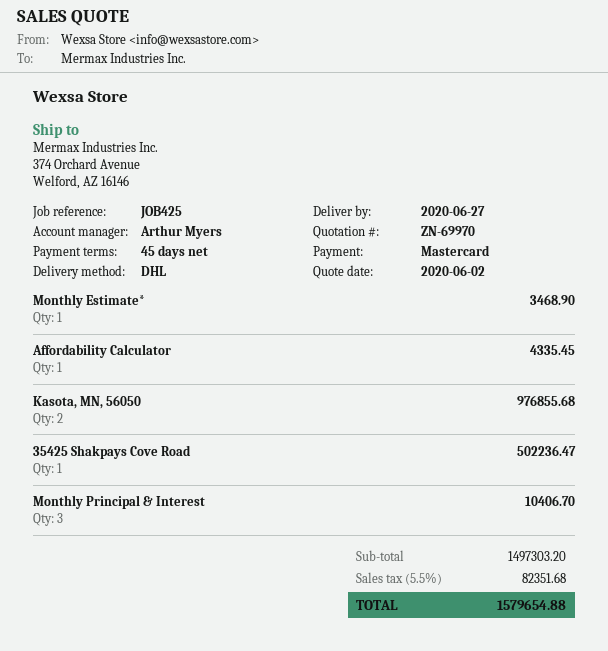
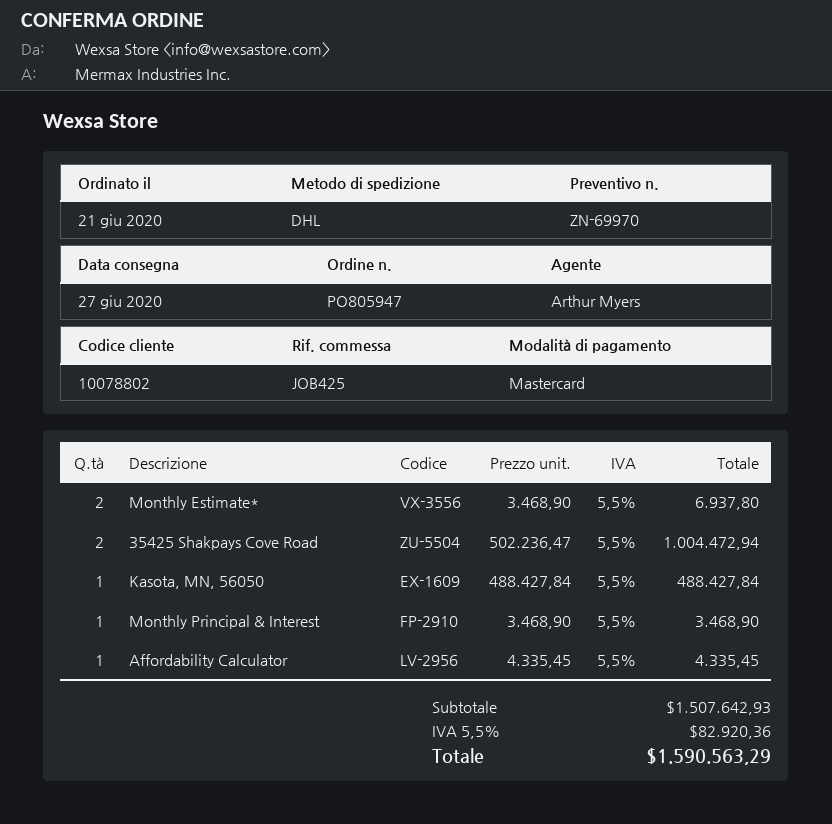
Monthly Estimate*: 1 for 3468.90 -> 2 for 6937.80
Kasota, MN, 56050: 2 for 976855.68 -> 1 for 488427.84
35425 Shakpays Cove Road: 1 for 502236.47 -> 2 for 1004472.94
Monthly Principal & Interest: 3 for 10406.70 -> 1 for 3468.90
subtotal: 1497303.20 -> 1507642.93
tax: 5.5% = 82351.68 -> 5.5% = 82920.36
total: 1579654.88 -> 1590563.29

